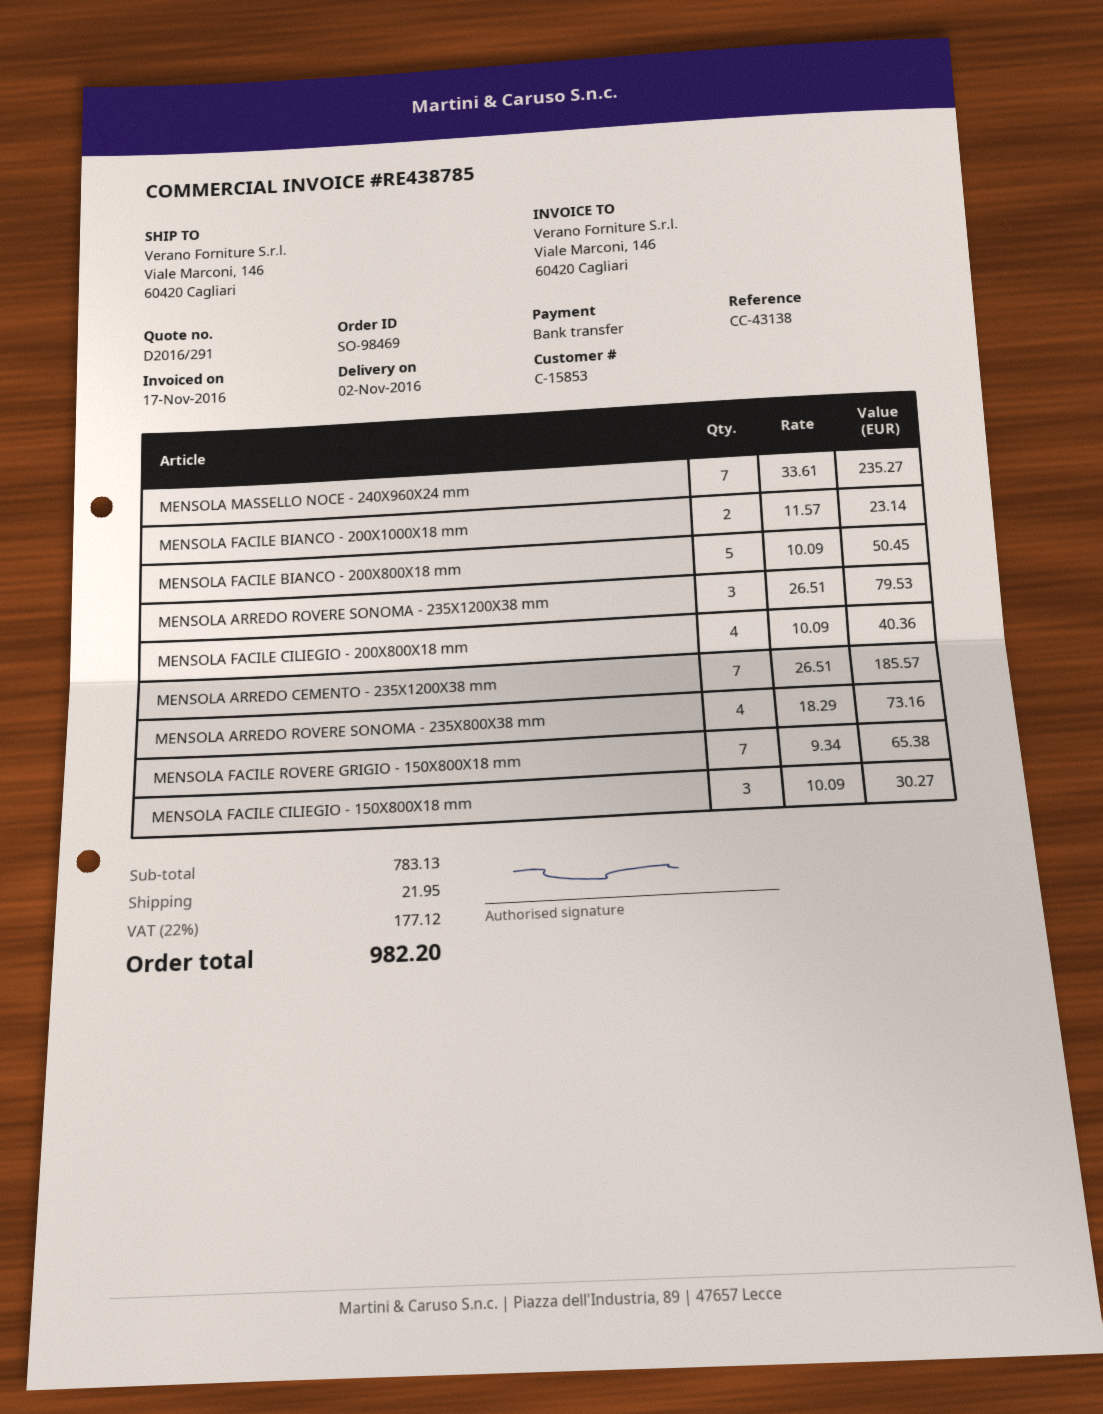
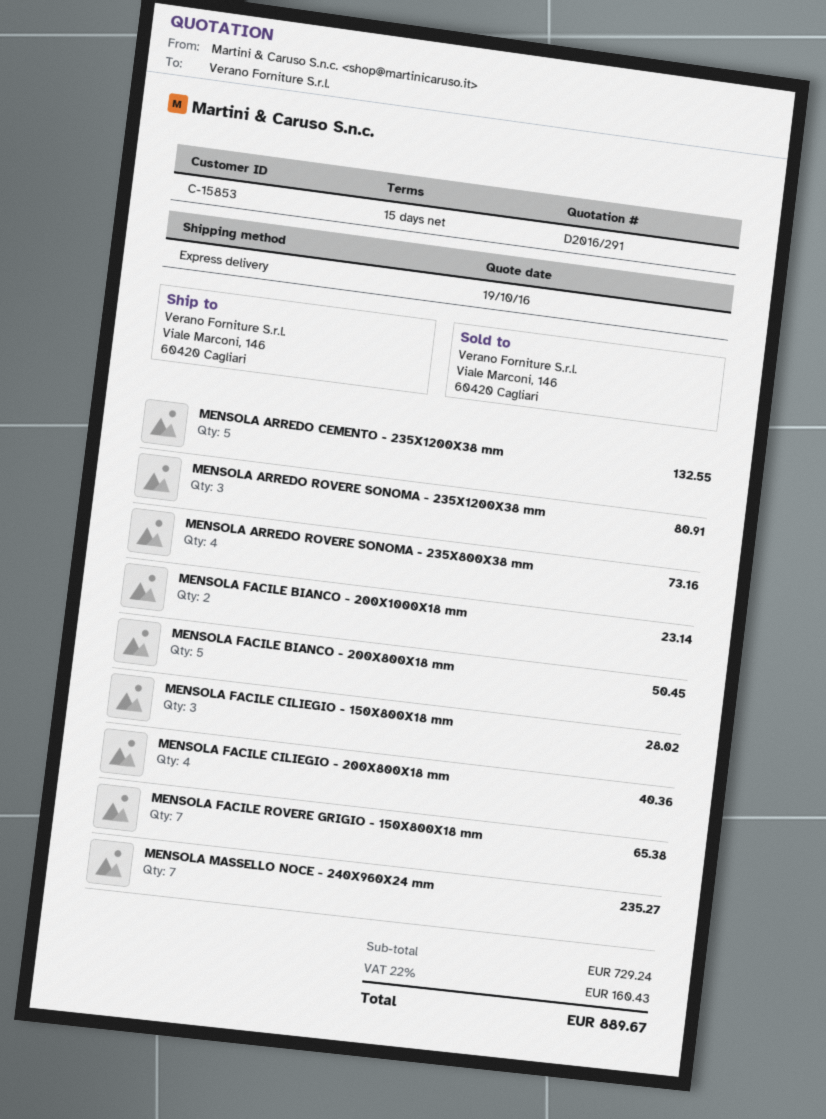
MENSOLA ARREDO ROVERE SONOMA - 235X1200X38 mm: 3 for 79.53 -> 3 for 80.91
MENSOLA ARREDO CEMENTO - 235X1200X38 mm: 7 for 185.57 -> 5 for 132.55
MENSOLA FACILE CILIEGIO - 150X800X18 mm: 3 for 30.27 -> 3 for 28.02
subtotal: 783.13 -> 729.24
shipping: 21.95 -> none
tax: 22% = 177.12 -> 22% = 160.43
total: 982.20 -> 889.67

